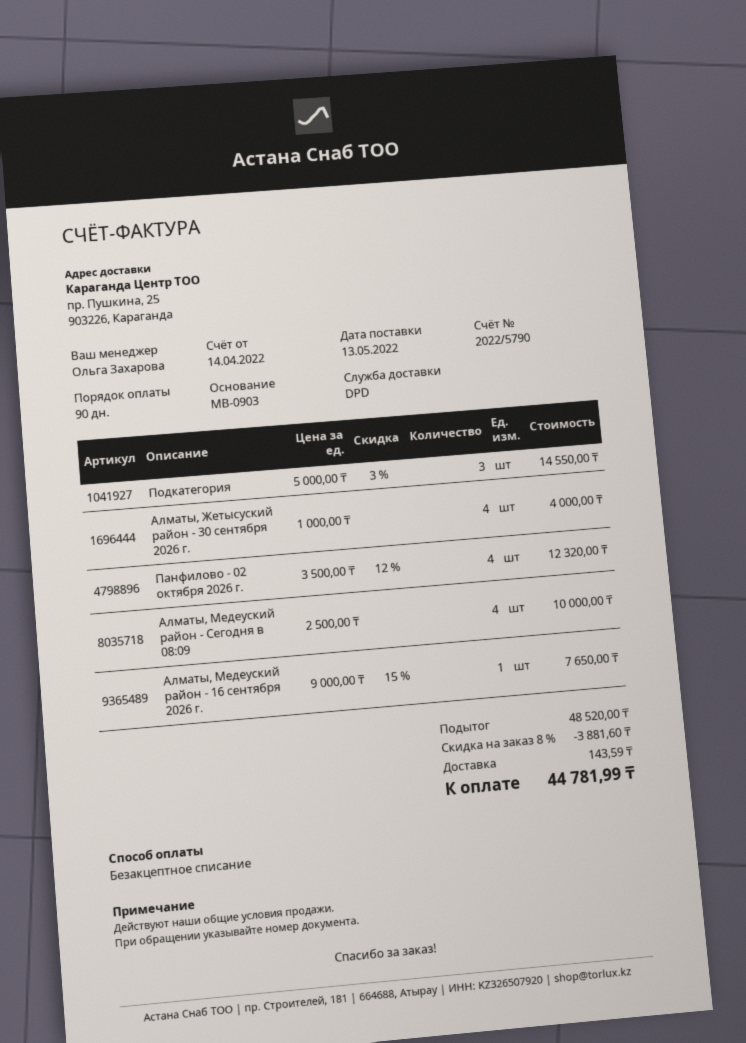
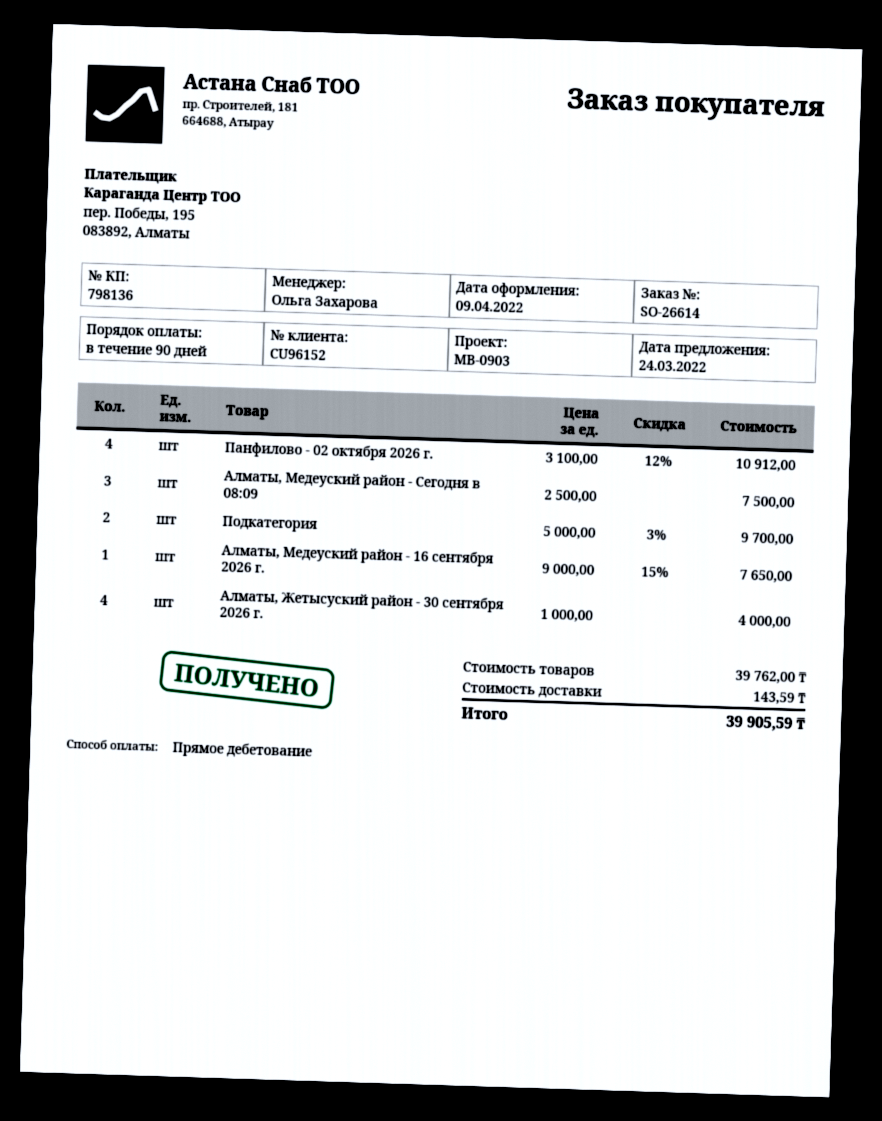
Подкатегория: 3 x 5000.00 - 3% = 14550.00 -> 2 x 5000.00 - 3% = 9700.00
Панфилово - 02 октября 2026 г.: 4 x 3500.00 - 12% = 12320.00 -> 4 x 3100.00 - 12% = 10912.00
Алматы, Медеуский район - Сегодня в 08:09: 4 x 2500.00 = 10000.00 -> 3 x 2500.00 = 7500.00
subtotal: 48520.00 -> 39762.00
discount: 8% = 3881.60 -> none
total: 44781.99 -> 39905.59

